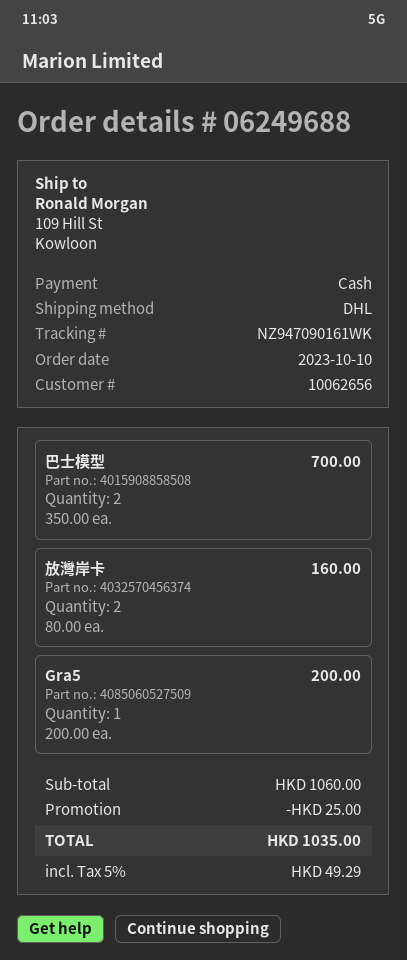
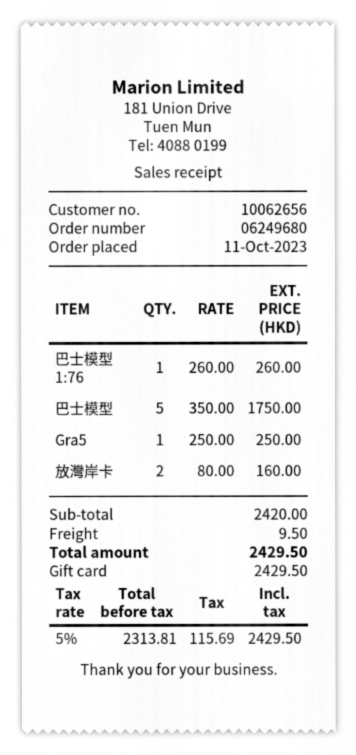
order number: 06249688 -> 06249680
order date: 2023-10-10 -> 2023-10-11
payment method: cash -> gift card
巴士模型: 2 x 350.00 = 700.00 -> 5 x 350.00 = 1750.00
Gra5: 1 x 200.00 = 200.00 -> 1 x 250.00 = 250.00
巴士模型 1:76: none -> 1 x 260.00 = 260.00
subtotal: 1060.00 -> 2420.00
discount: 25.00 -> none
shipping: none -> 9.50
tax: 5% = 49.29 -> 5% = 115.69
total: 1035.00 -> 2429.50

